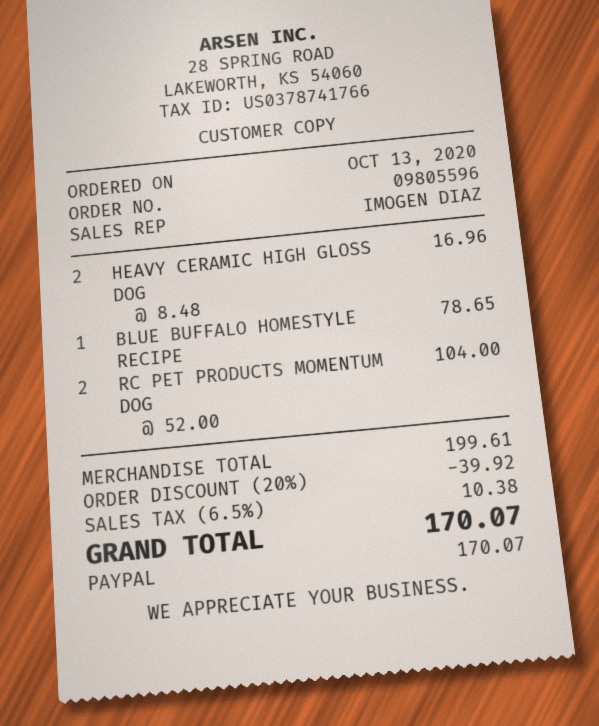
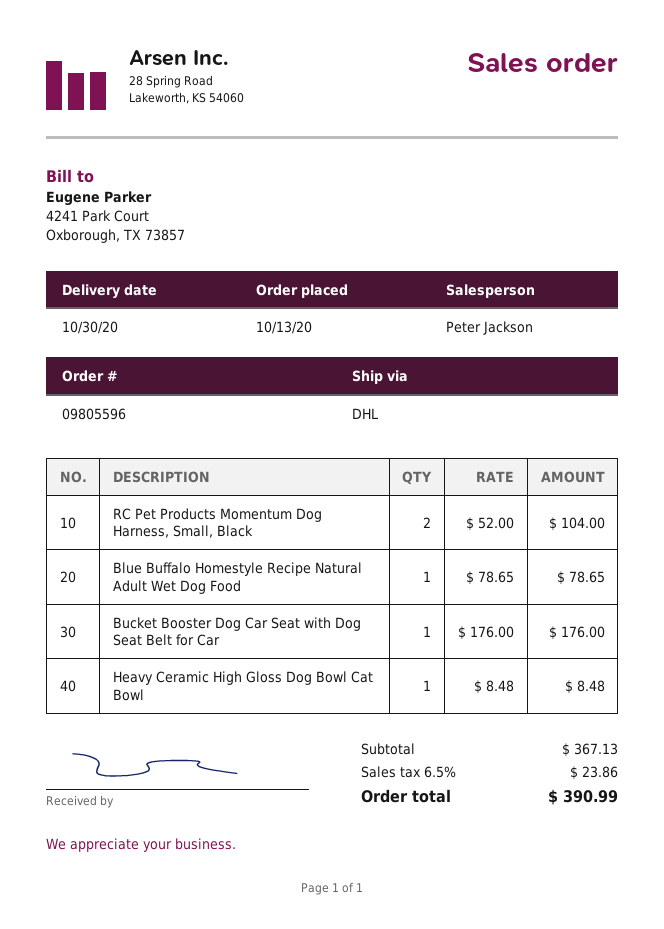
sales rep: IMOGEN DIAZ -> Peter Jackson
HEAVY CERAMIC HIGH GLOSS DOG: 2 x 8.48 = 16.96 -> 1 x 8.48 = 8.48
Bucket Booster Dog Car Seat with Dog Seat Belt for Car: none -> 1 x 176.00 = 176.00
subtotal: 199.61 -> 367.13
discount: 20% = 39.92 -> none
tax: 6.5% = 10.38 -> 6.5% = 23.86
total: 170.07 -> 390.99

